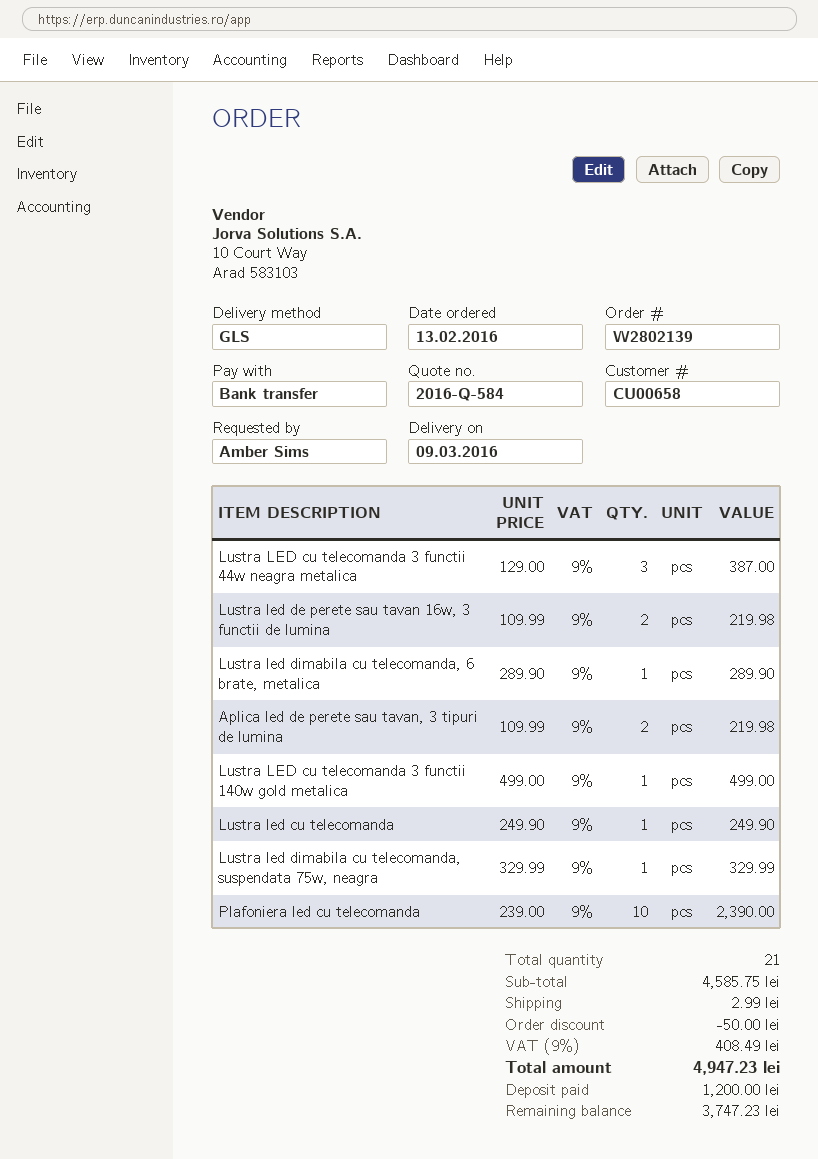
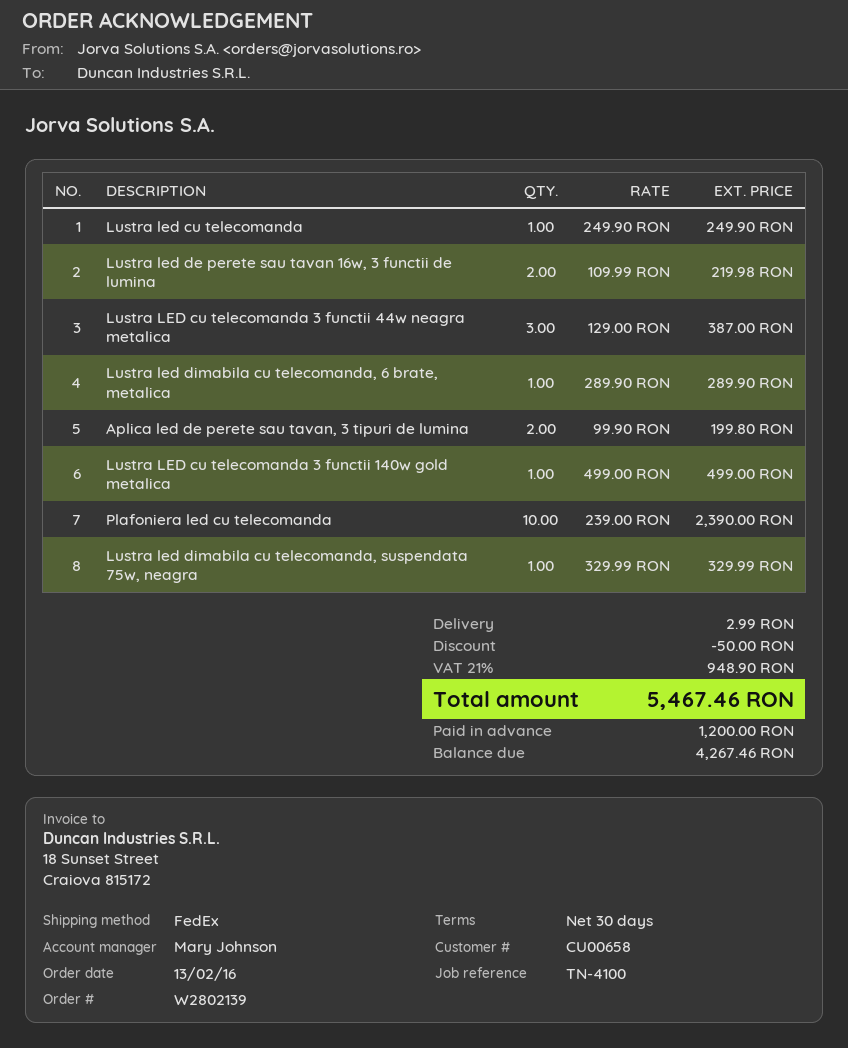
shipping method: GLS -> FedEx
Aplica led de perete sau tavan, 3 tipuri de lumina: 2 x 109.99 = 219.98 -> 2 x 99.90 = 199.80
tax: 9% = 408.49 -> 21% = 948.90
total: 4947.23 -> 5467.46
balance: 3747.23 -> 4267.46

